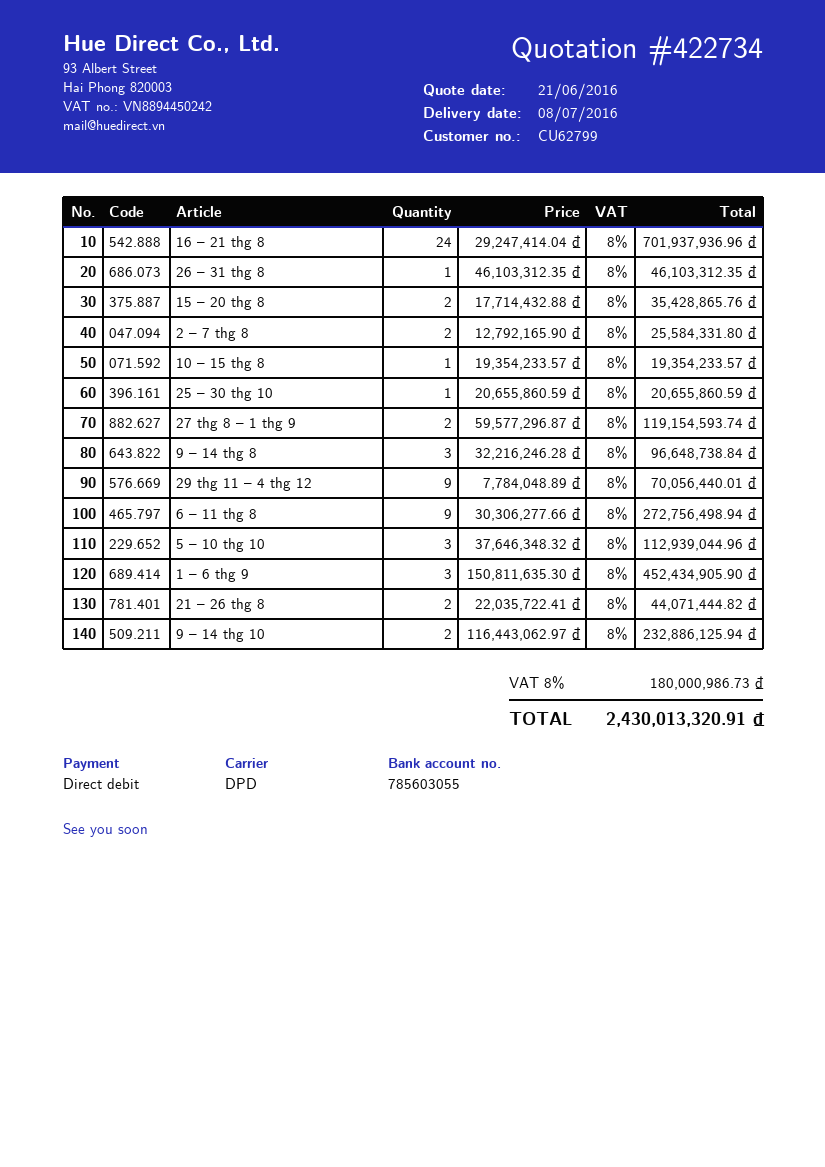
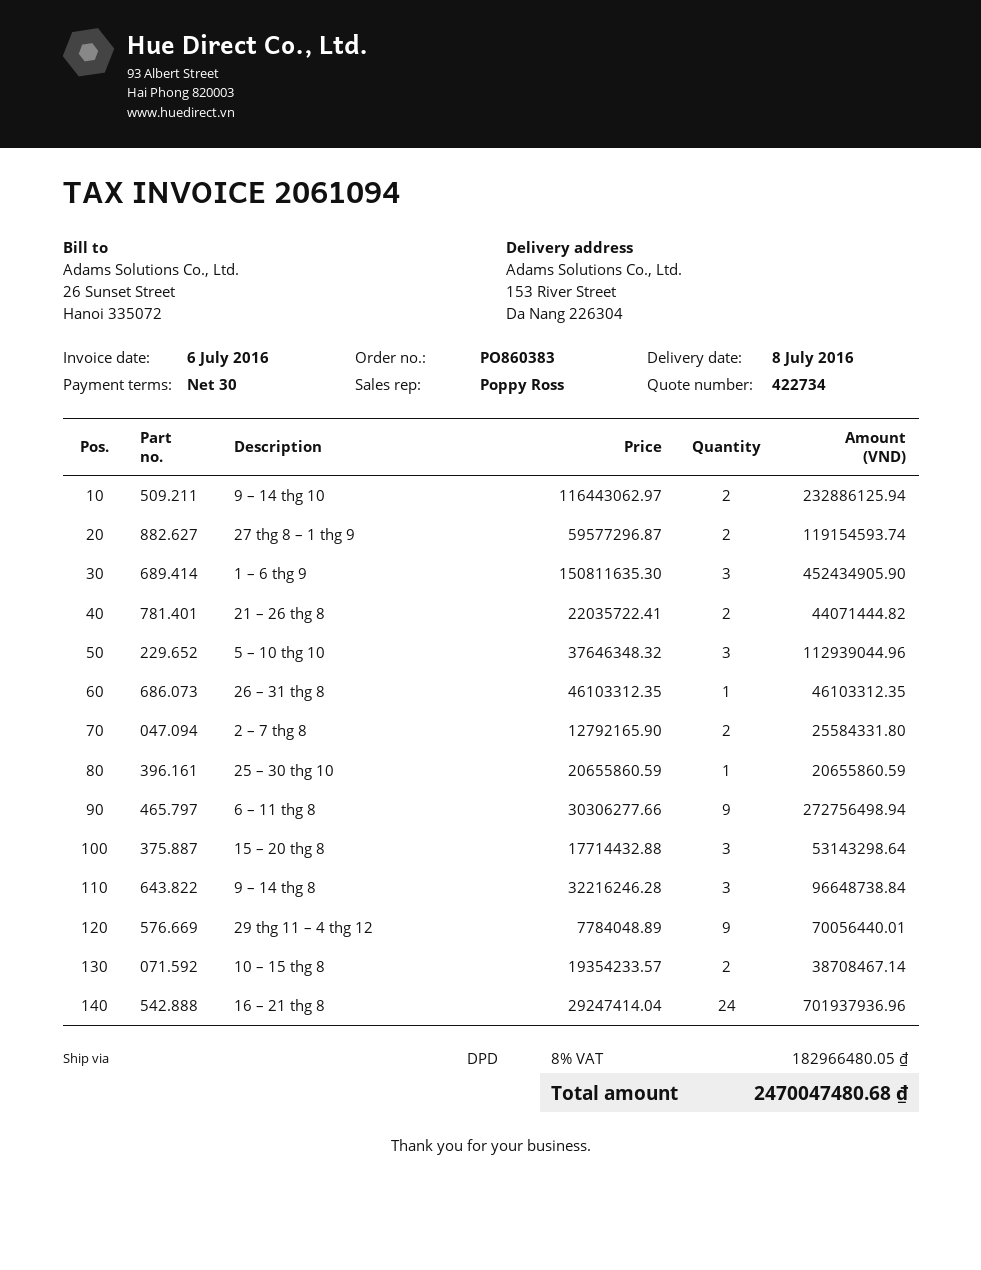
15 – 20 thg 8: 2 x 17714432.88 = 35428865.76 -> 3 x 17714432.88 = 53143298.64
10 – 15 thg 8: 1 x 19354233.57 = 19354233.57 -> 2 x 19354233.57 = 38708467.14
tax: 8% = 180000986.73 -> 8% = 182966480.05
total: 2430013320.91 -> 2470047480.68

